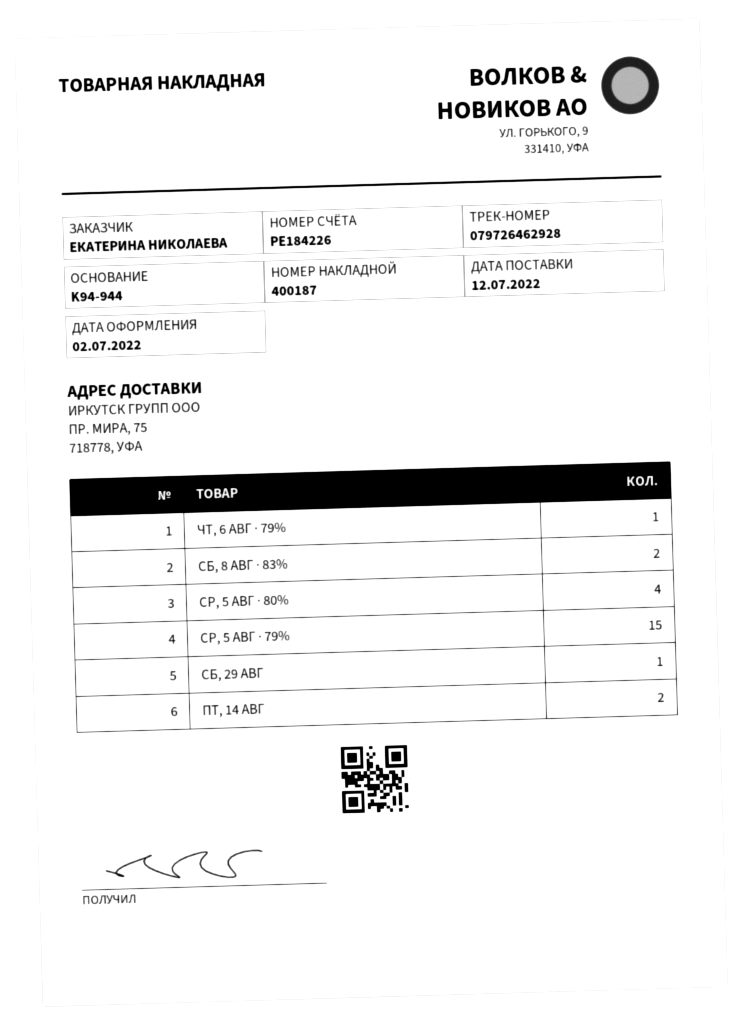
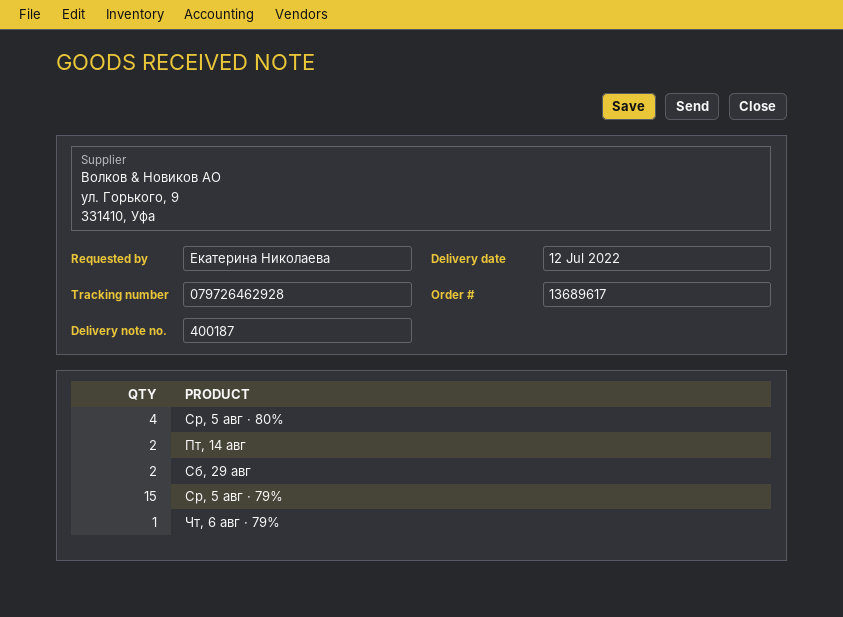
СБ, 8 АВГ · 83%: 2 -> none
СБ, 29 АВГ: 1 -> 2

